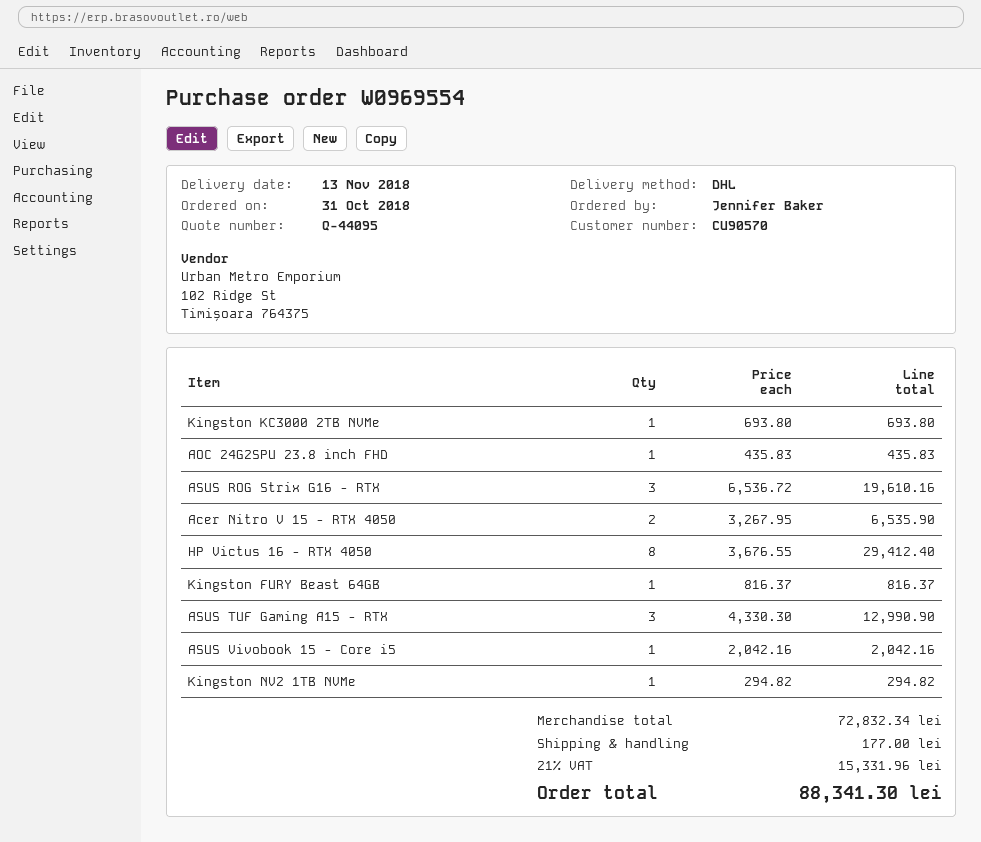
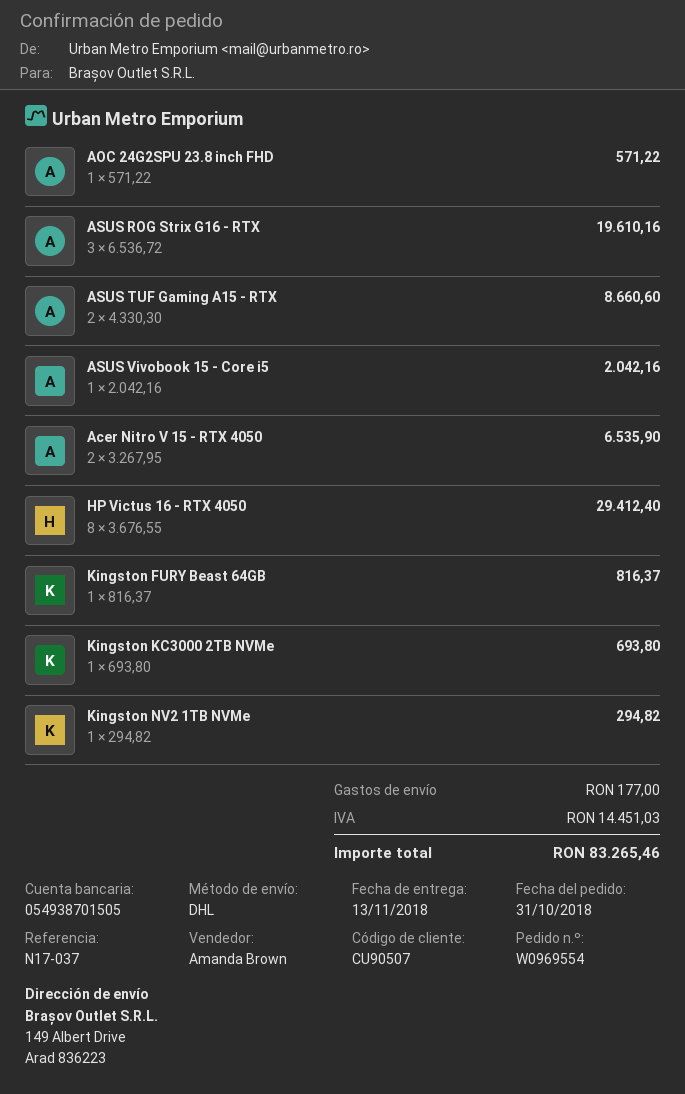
customer number: CU90570 -> CU90507
AOC 24G2SPU 23.8 inch FHD: 1 x 435.83 = 435.83 -> 1 x 571.22 = 571.22
ASUS TUF Gaming A15 - RTX: 3 x 4330.30 = 12990.90 -> 2 x 4330.30 = 8660.60
tax: 15331.96 -> 14451.03
total: 88341.30 -> 83265.46

